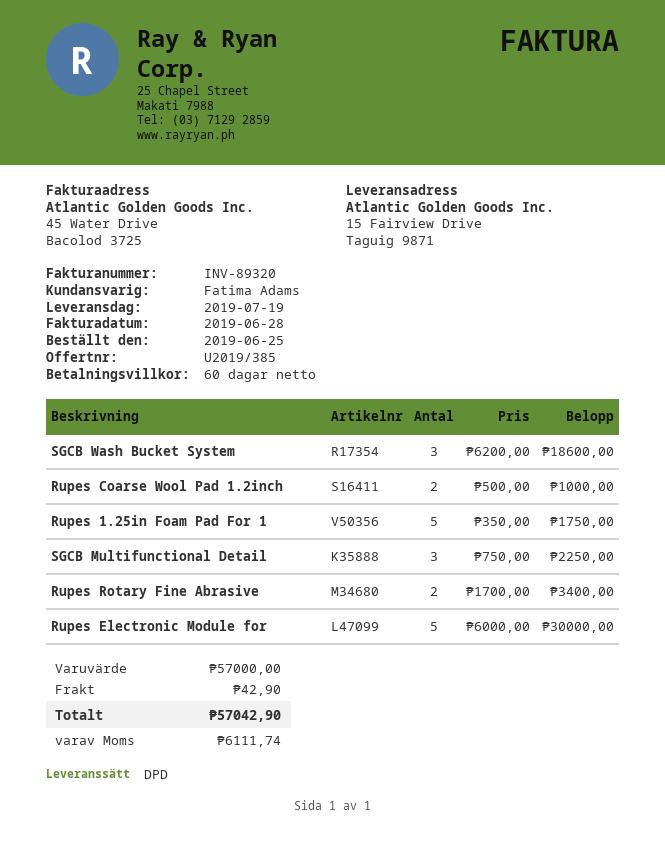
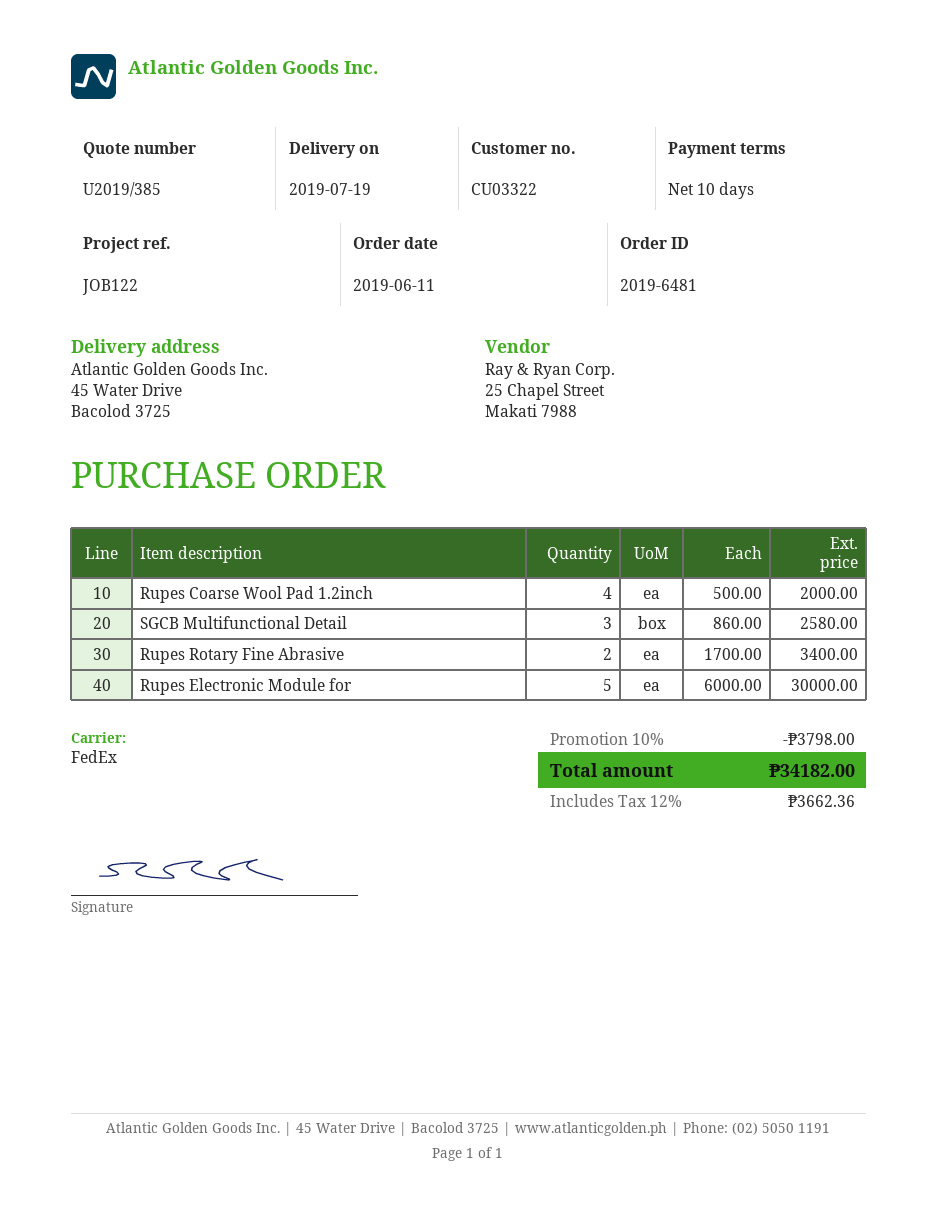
order date: 2019-06-25 -> 2019-06-11
payment terms: 60 days -> 10 days
shipping method: DPD -> FedEx
ship to: 15 Fairview Drive, Taguig 9871 -> 45 Water Drive, Bacolod 3725
SGCB Wash Bucket System: 3 x 6200.00 = 18600.00 -> none
Rupes Coarse Wool Pad 1.2inch: 2 x 500.00 = 1000.00 -> 4 x 500.00 = 2000.00
Rupes 1.25in Foam Pad For 1: 5 x 350.00 = 1750.00 -> none
SGCB Multifunctional Detail: 3 x 750.00 = 2250.00 -> 3 x 860.00 = 2580.00
discount: none -> 10% = 3798.00
shipping: 42.90 -> none
tax: 6111.74 -> 3662.36
total: 57042.90 -> 34182.00

